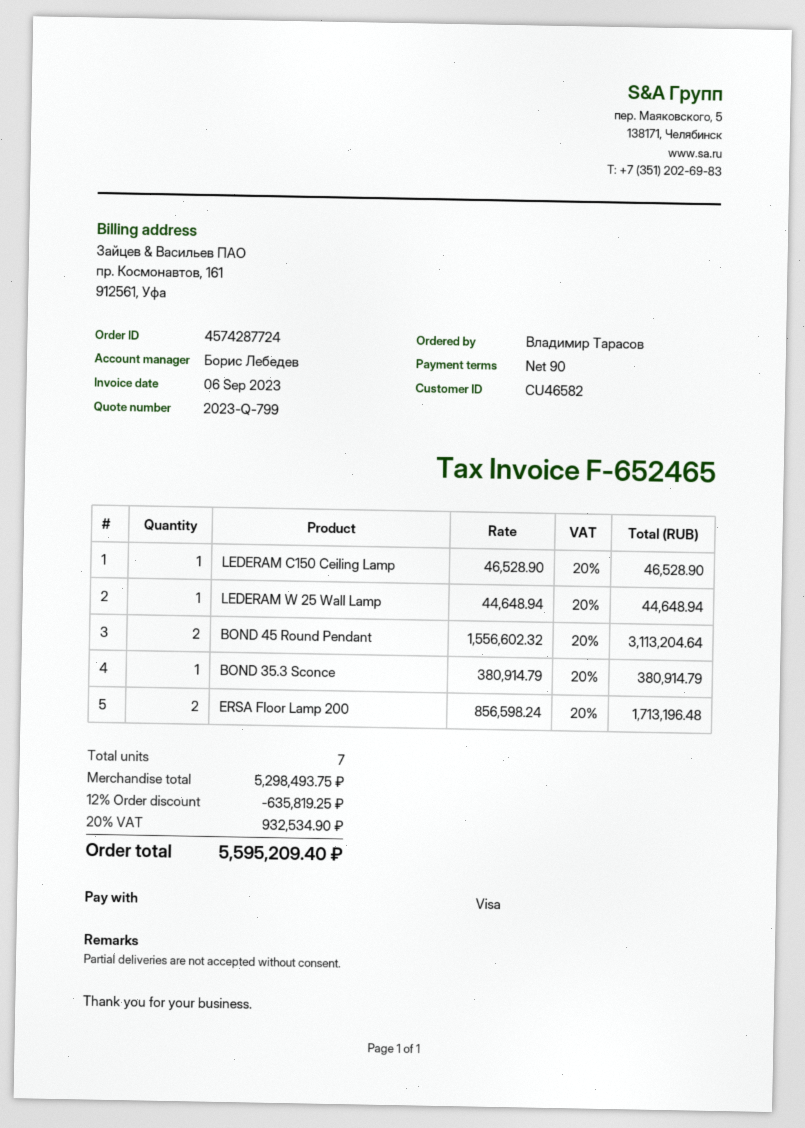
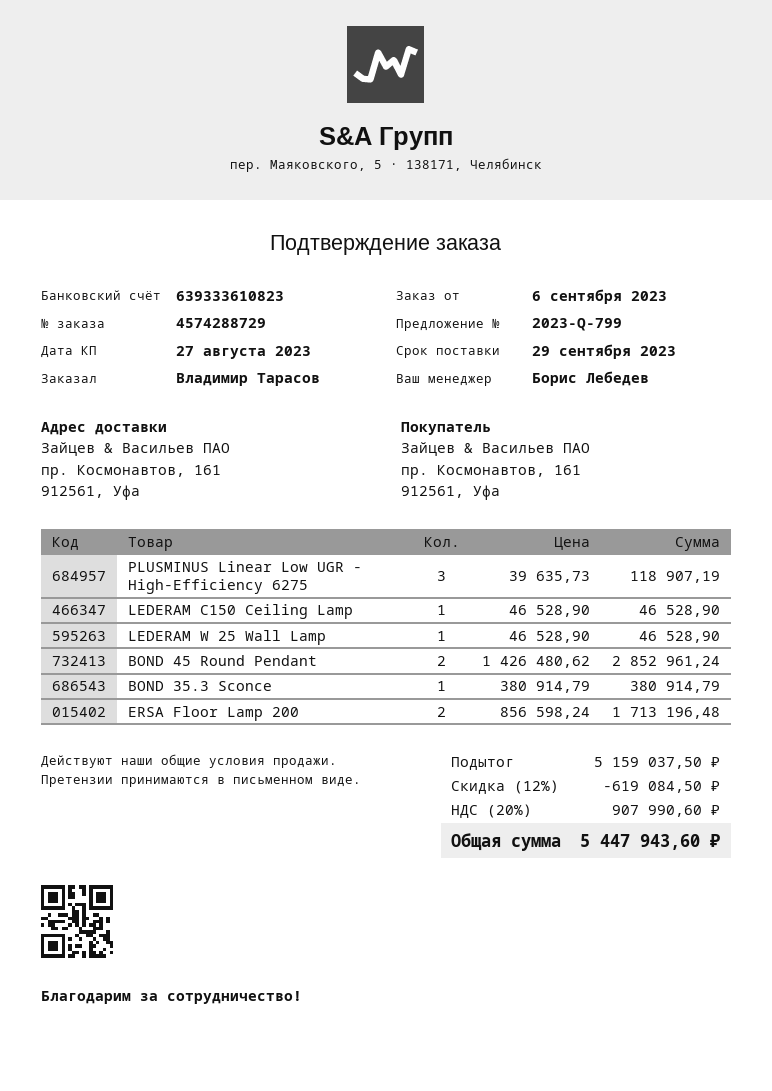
order number: 4574287724 -> 4574288729
LEDERAM W 25 Wall Lamp: 1 x 44648.94 = 44648.94 -> 1 x 46528.90 = 46528.90
BOND 45 Round Pendant: 2 x 1556602.32 = 3113204.64 -> 2 x 1426480.62 = 2852961.24
PLUSMINUS Linear Low UGR - High-Efficiency 6275: none -> 3 x 39635.73 = 118907.19
subtotal: 5298493.75 -> 5159037.50
discount: 12% = 635819.25 -> 12% = 619084.50
tax: 20% = 932534.90 -> 20% = 907990.60
total: 5595209.40 -> 5447943.60

